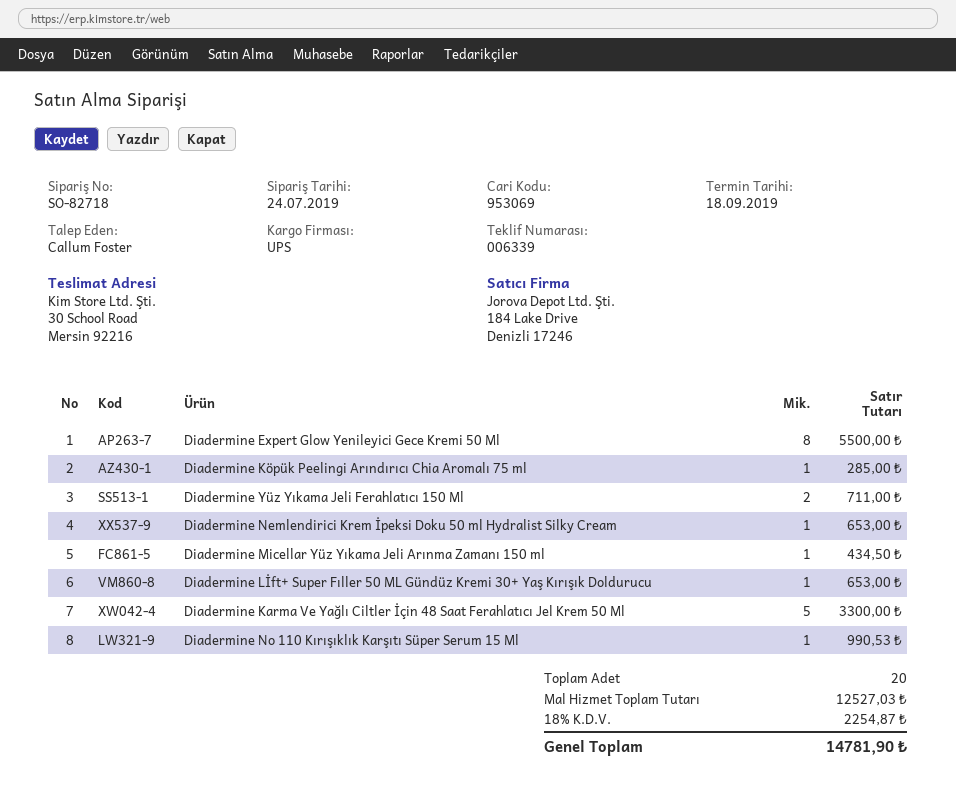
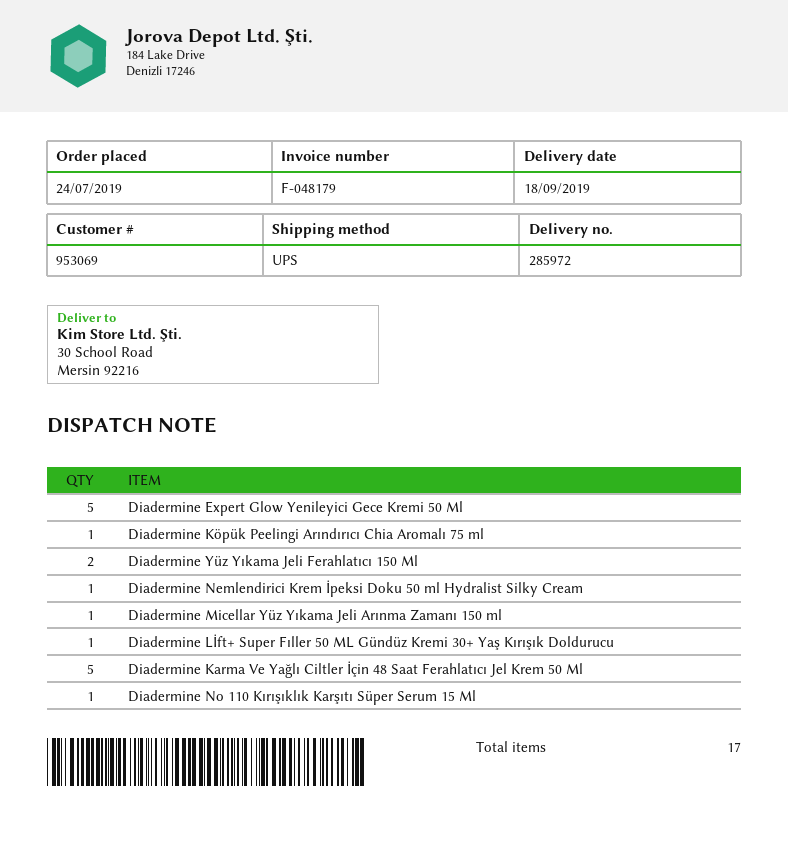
Diadermine Expert Glow Yenileyici Gece Kremi 50 Ml: 8 -> 5
total quantity: 20 -> 17

